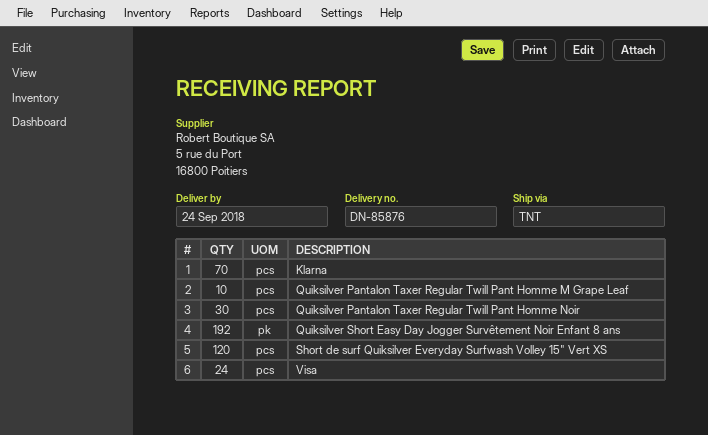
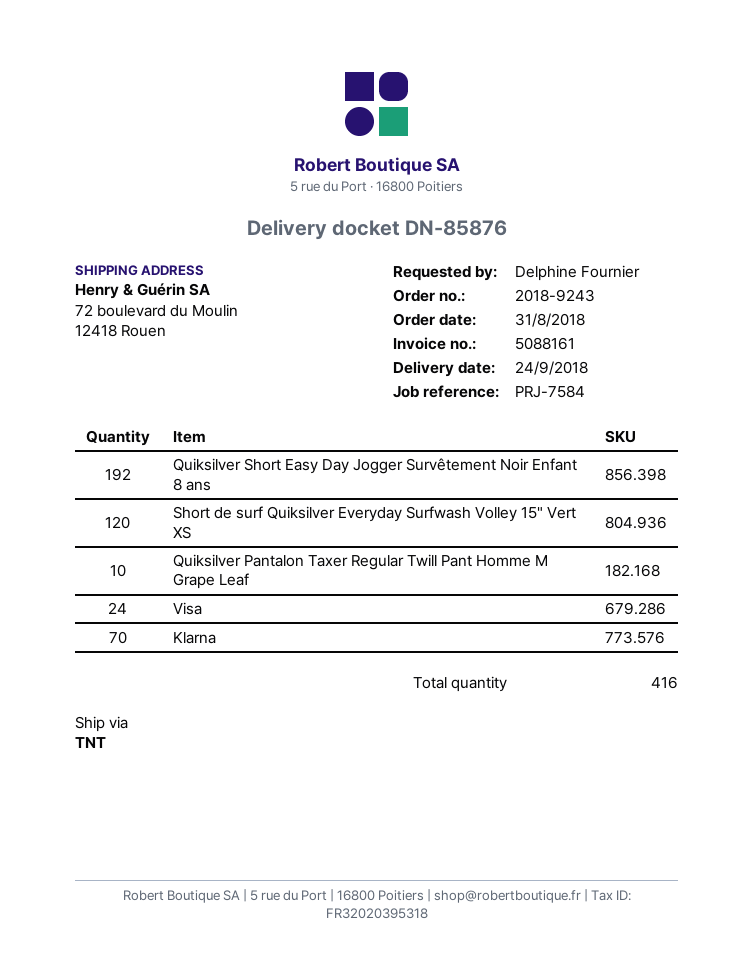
Quiksilver Pantalon Taxer Regular Twill Pant Homme Noir: 30 -> none

